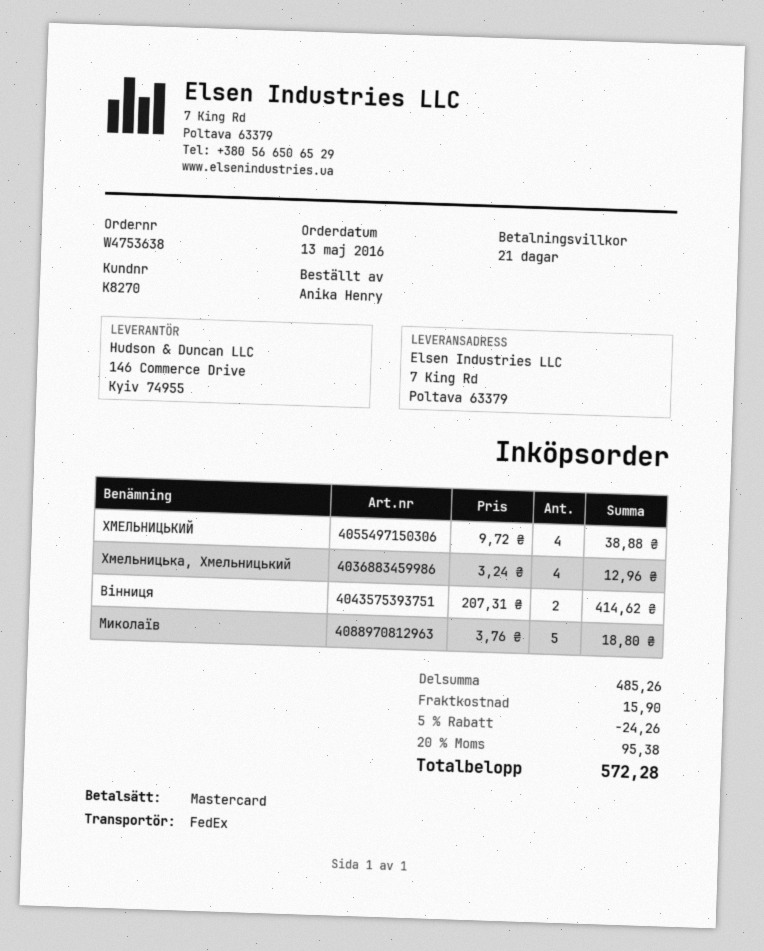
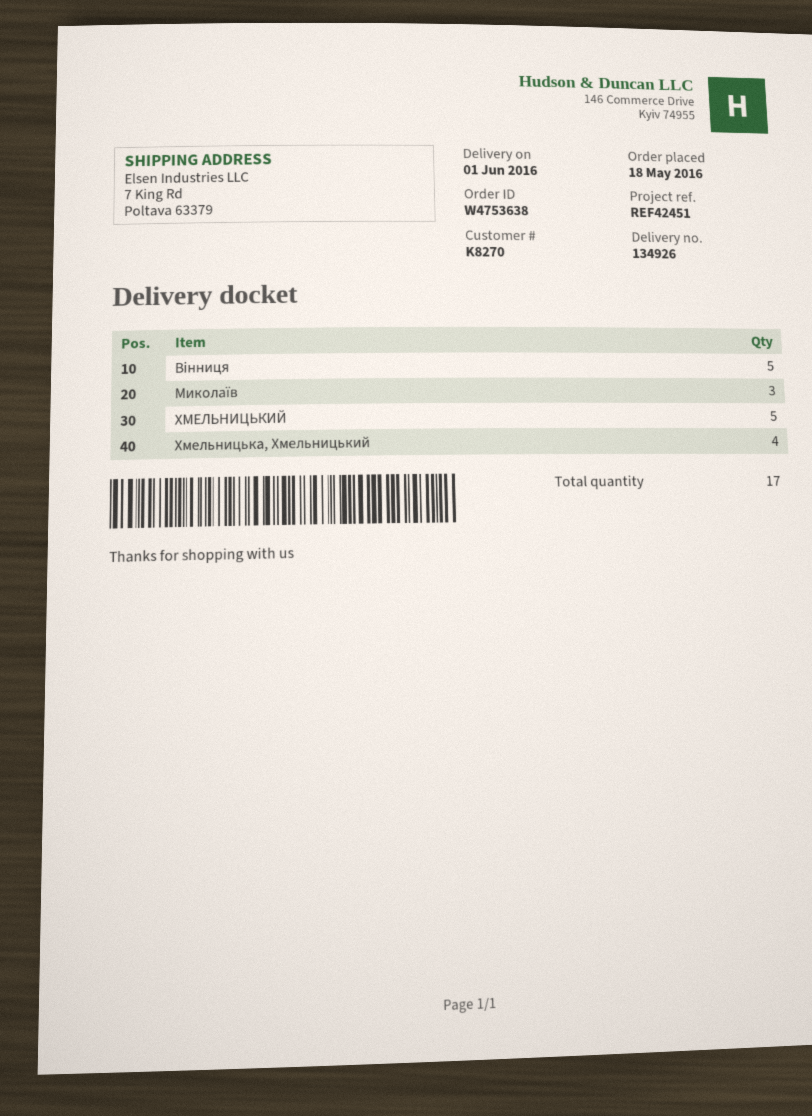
order date: 2016-05-13 -> 2016-05-18
ХМЕЛЬНИЦЬКИЙ: 4 -> 5
Вінниця: 2 -> 5
Миколаїв: 5 -> 3

